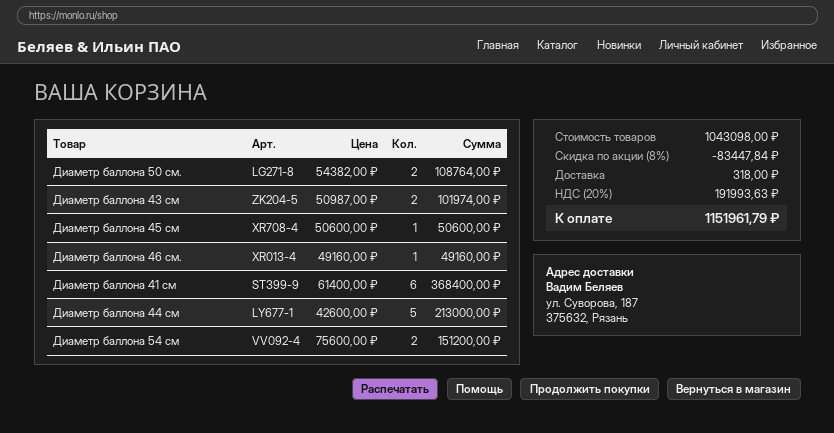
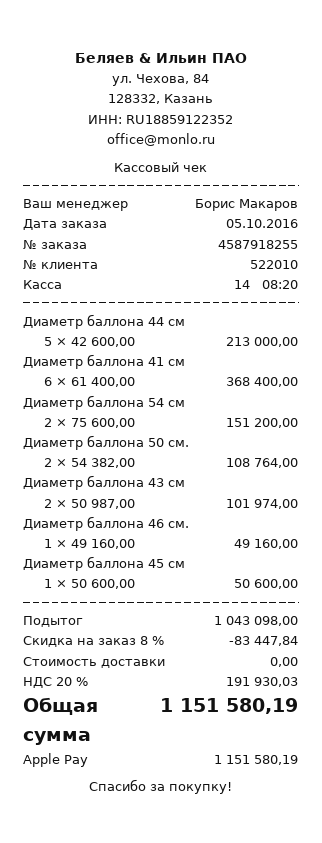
shipping: 318.00 -> 0.00
tax: 20% = 191993.63 -> 20% = 191930.03
total: 1151961.79 -> 1151580.19

